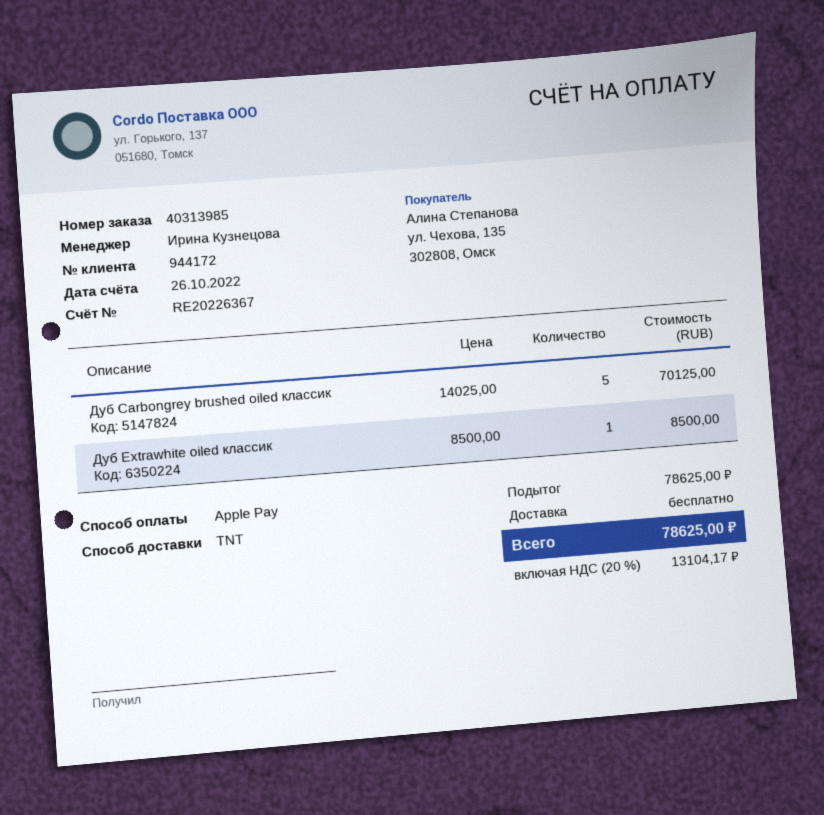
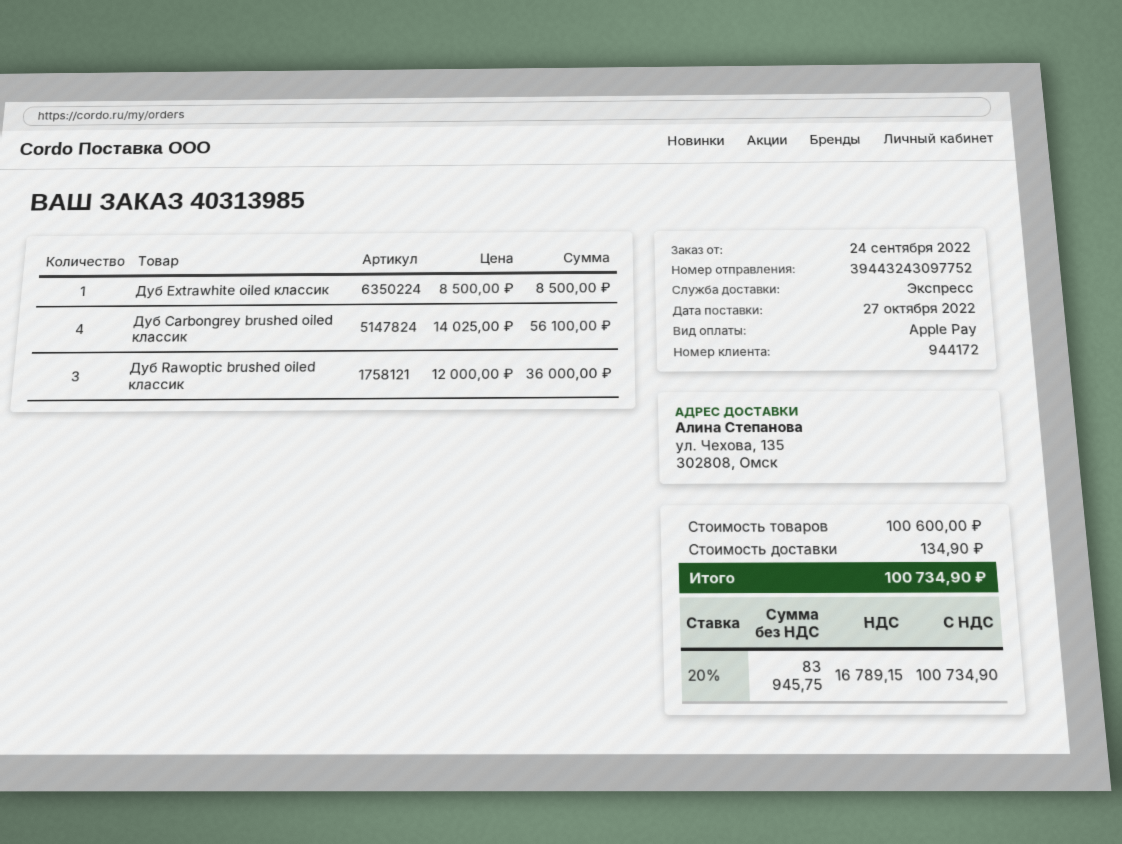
shipping method: TNT -> express
Дуб Carbongrey brushed oiled классик: 5 x 14025.00 = 70125.00 -> 4 x 14025.00 = 56100.00
Дуб Rawoptic brushed oiled классик: none -> 3 x 12000.00 = 36000.00
subtotal: 78625.00 -> 100600.00
shipping: 0.00 -> 134.90
tax: 20% = 13104.17 -> 20% = 16789.15
total: 78625.00 -> 100734.90

